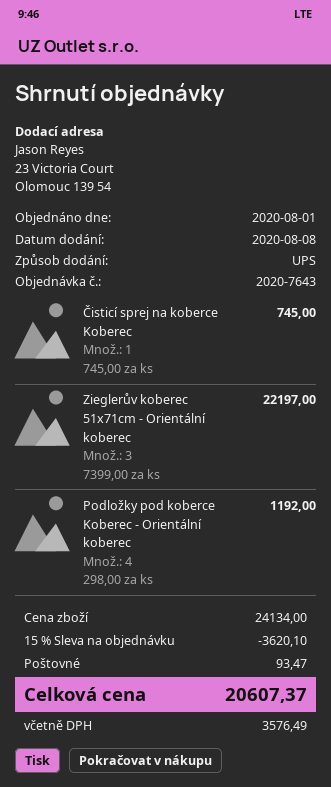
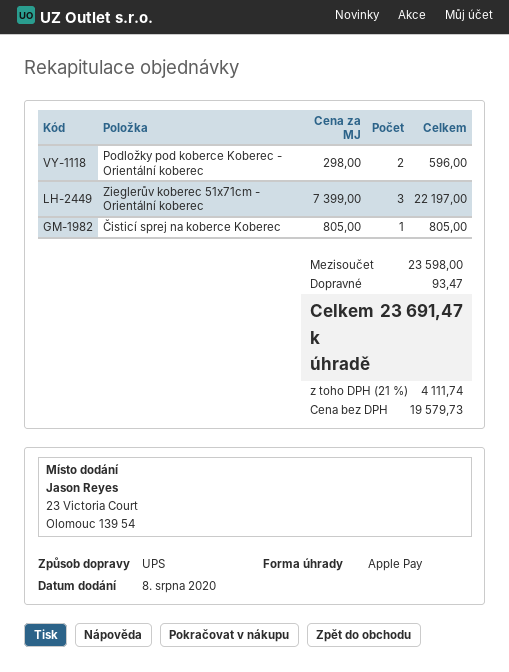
Čisticí sprej na koberce Koberec: 1 x 745.00 = 745.00 -> 1 x 805.00 = 805.00
Podložky pod koberce Koberec - Orientální koberec: 4 x 298.00 = 1192.00 -> 2 x 298.00 = 596.00
subtotal: 24134.00 -> 23598.00
discount: 15% = 3620.10 -> none
tax: 3576.49 -> 4111.74
total: 20607.37 -> 23691.47

